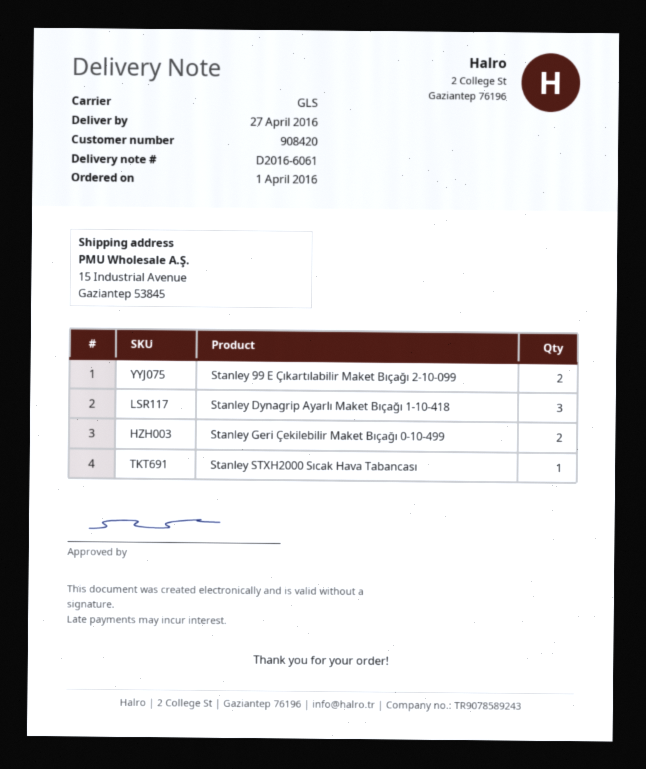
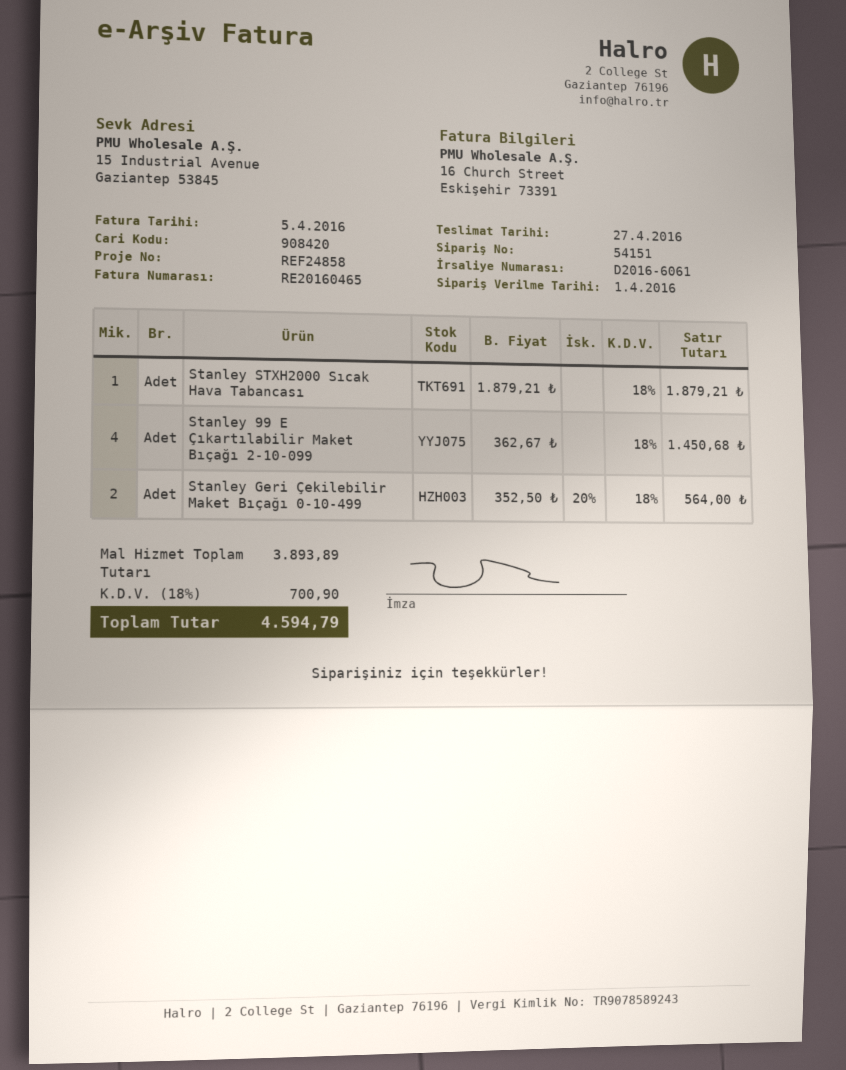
Stanley 99 E Çıkartılabilir Maket Bıçağı 2-10-099: 2 -> 4
Stanley Dynagrip Ayarlı Maket Bıçağı 1-10-418: 3 -> none

